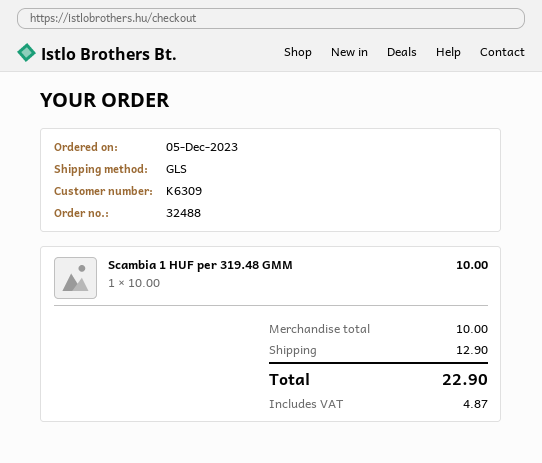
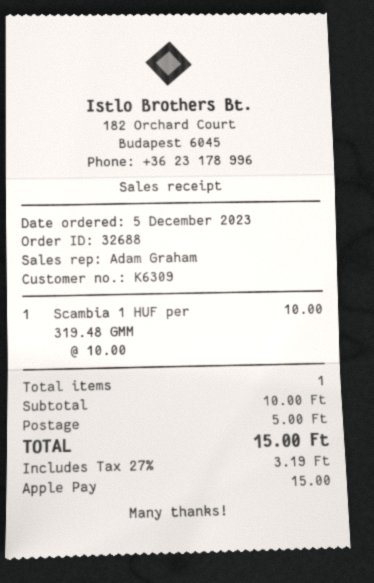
order number: 32488 -> 32688
shipping: 12.90 -> 5.00
tax: 4.87 -> 3.19
total: 22.90 -> 15.00

